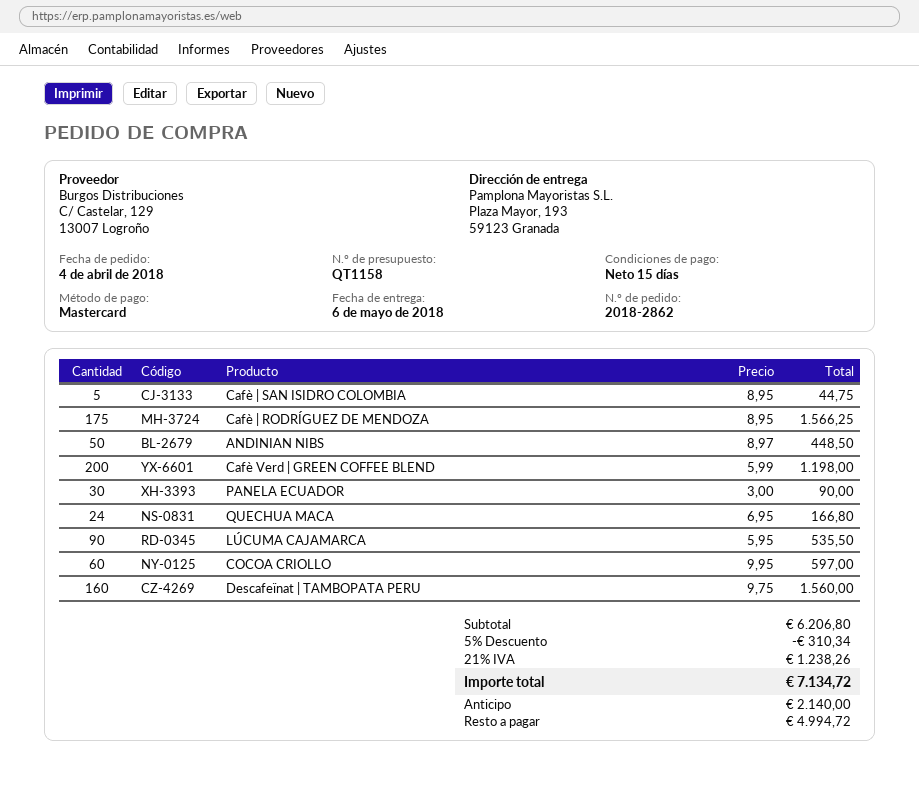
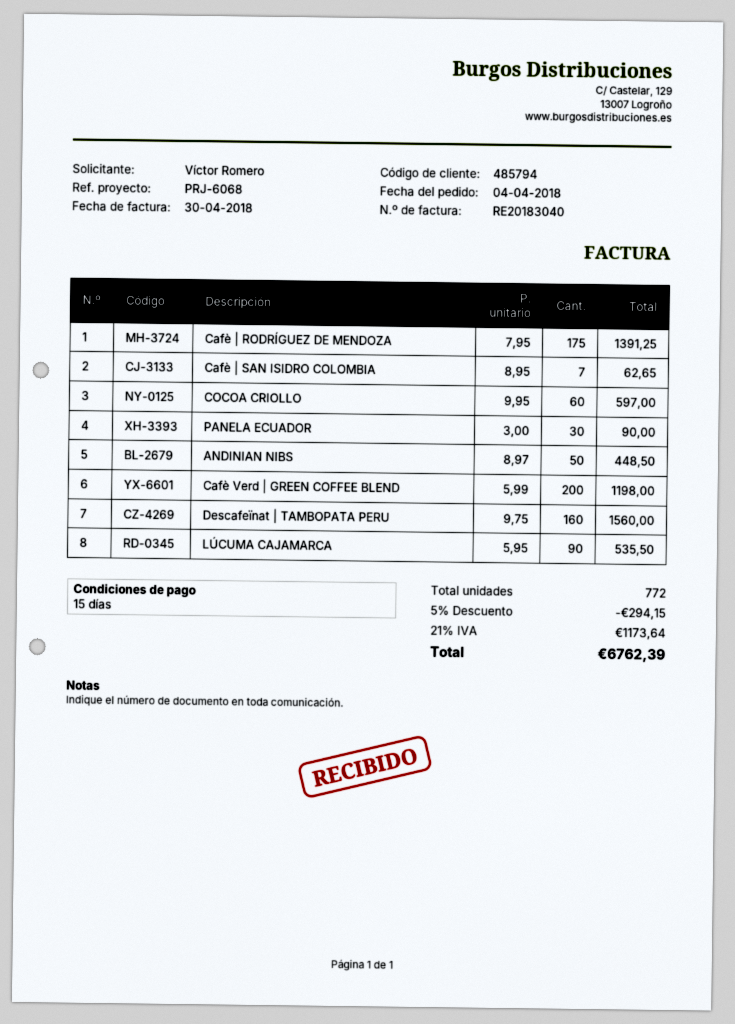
Cafè | SAN ISIDRO COLOMBIA: 5 x 8.95 = 44.75 -> 7 x 8.95 = 62.65
Cafè | RODRÍGUEZ DE MENDOZA: 175 x 8.95 = 1566.25 -> 175 x 7.95 = 1391.25
QUECHUA MACA: 24 x 6.95 = 166.80 -> none
discount: 5% = 310.34 -> 5% = 294.15
tax: 21% = 1238.26 -> 21% = 1173.64
total: 7134.72 -> 6762.39

